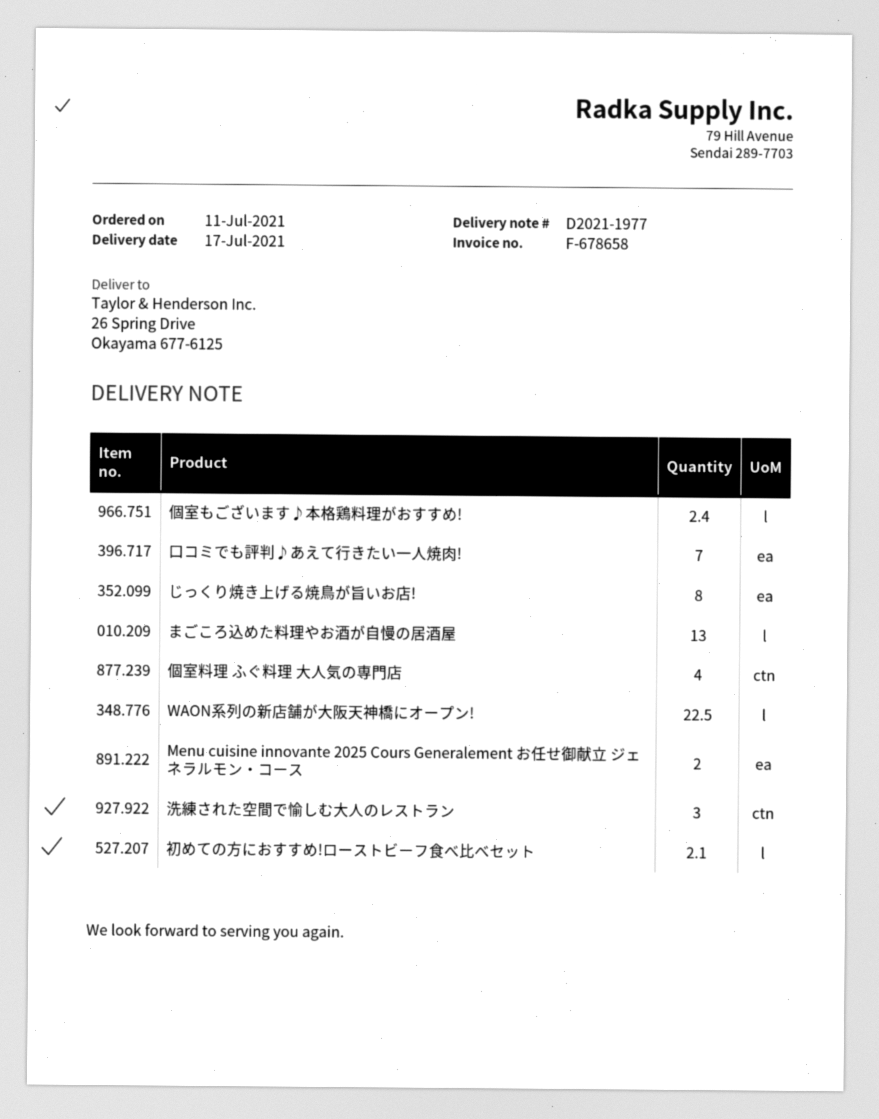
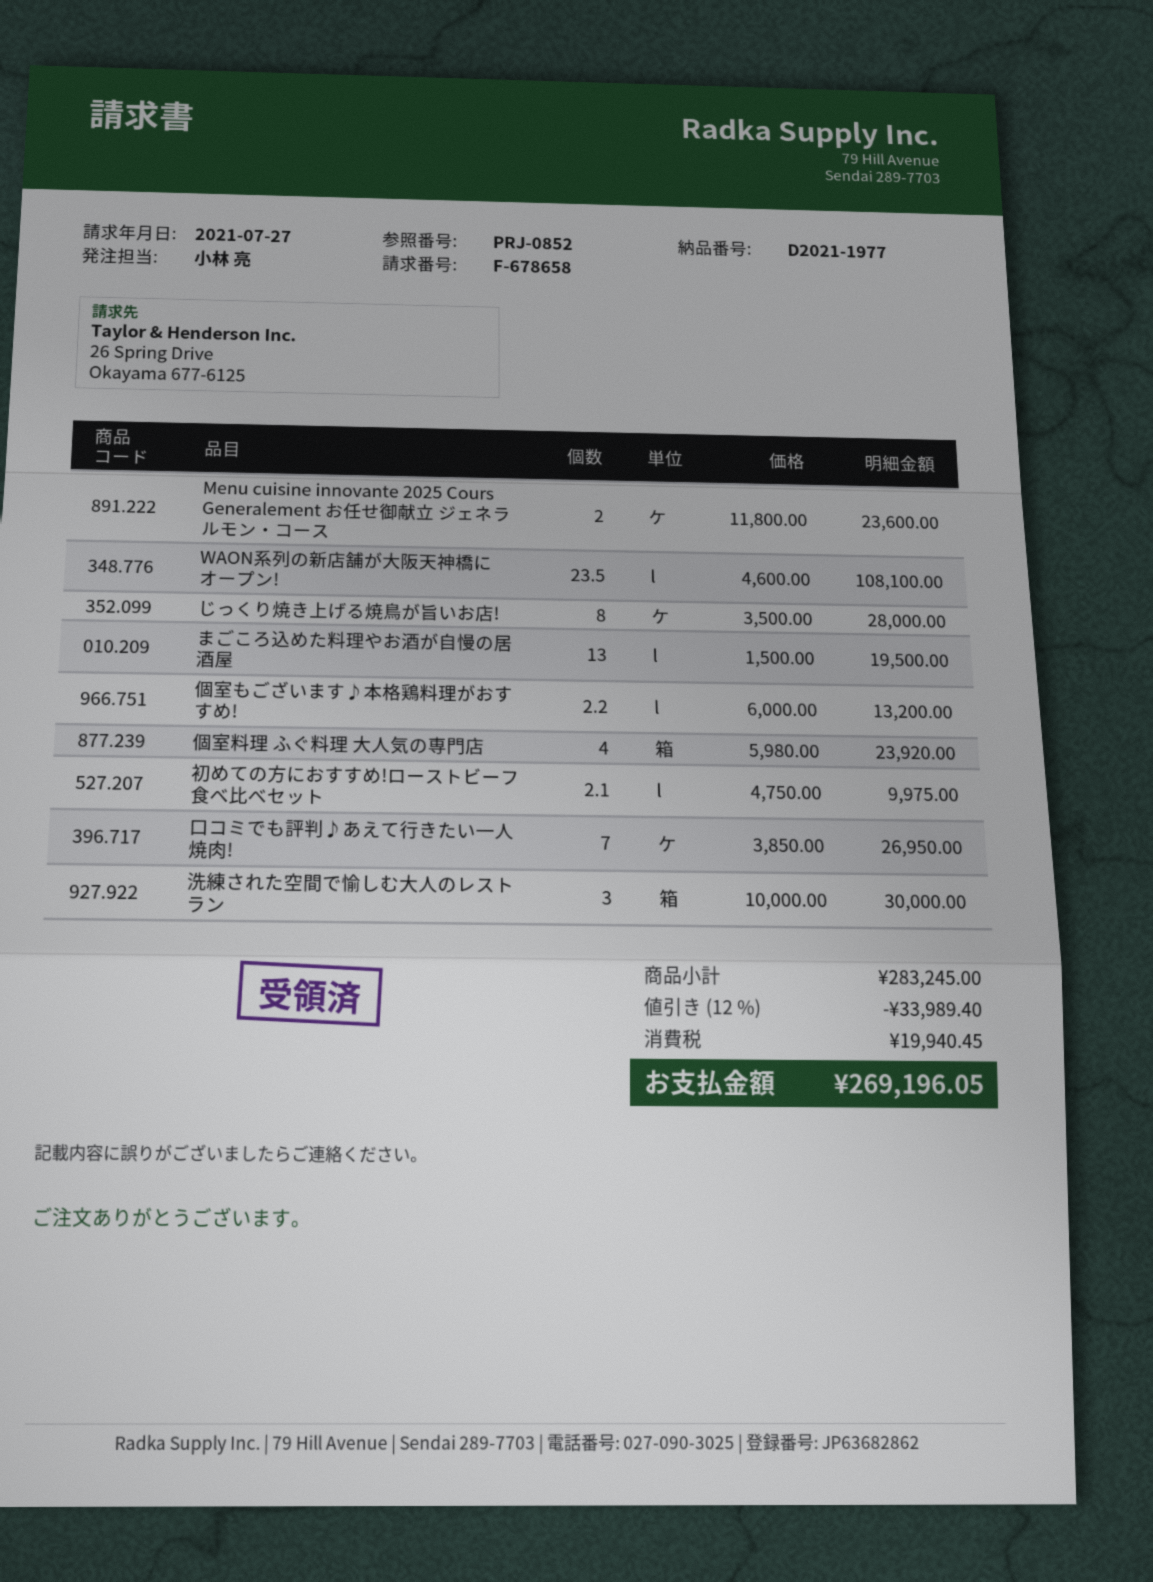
個室もございます♪本格鶏料理がおすすめ!: 2.4 -> 2.2
WAON系列の新店舗が大阪天神橋にオープン!: 22.5 -> 23.5

